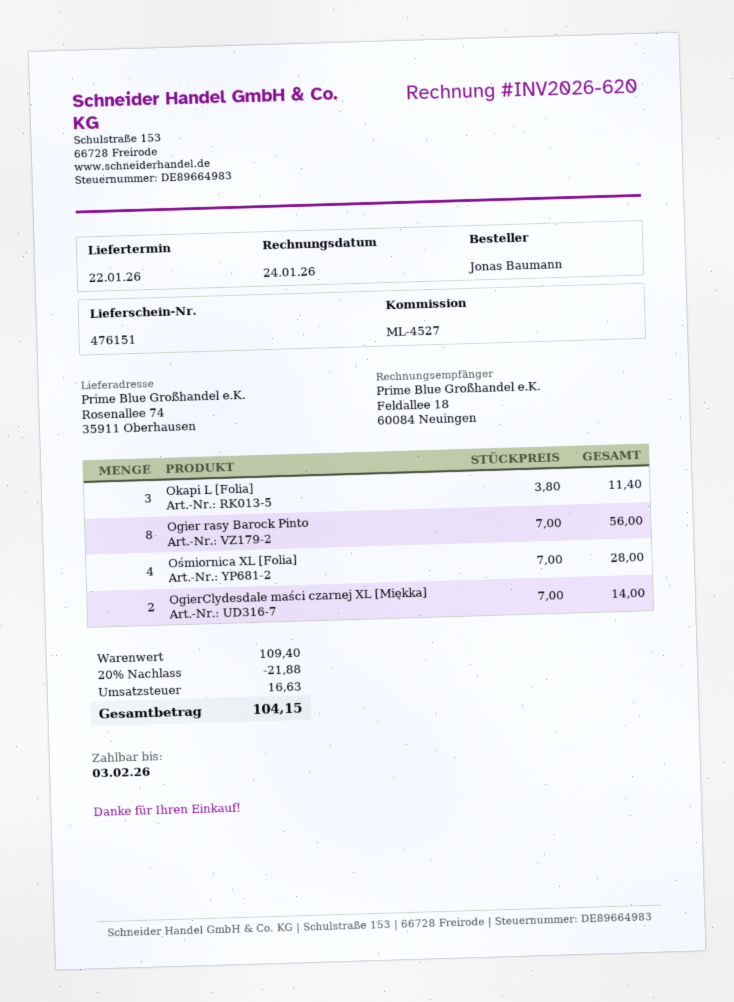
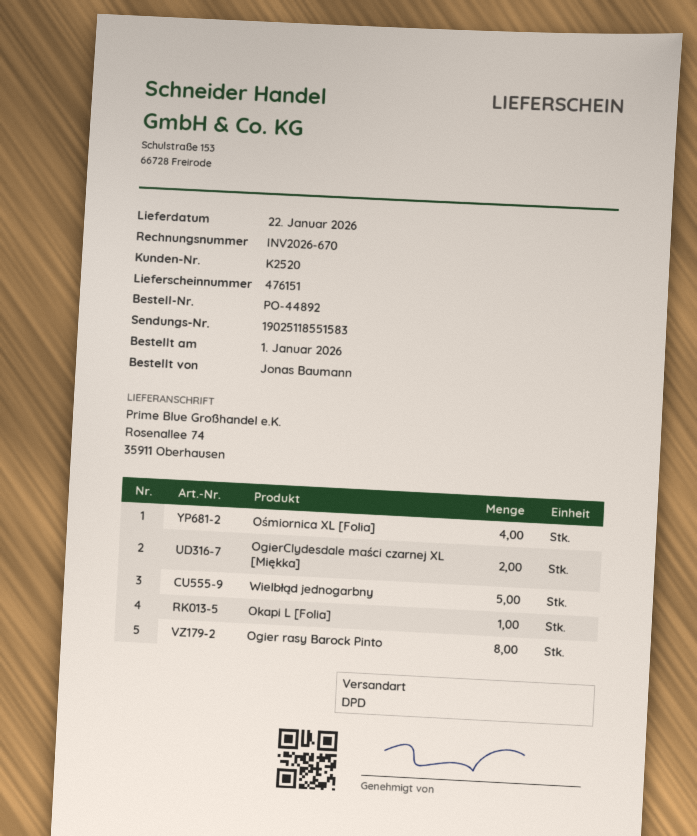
invoice number: INV2026-620 -> INV2026-670
Okapi L [Folia]: 3 -> 1
Wielbłąd jednogarbny: none -> 5

